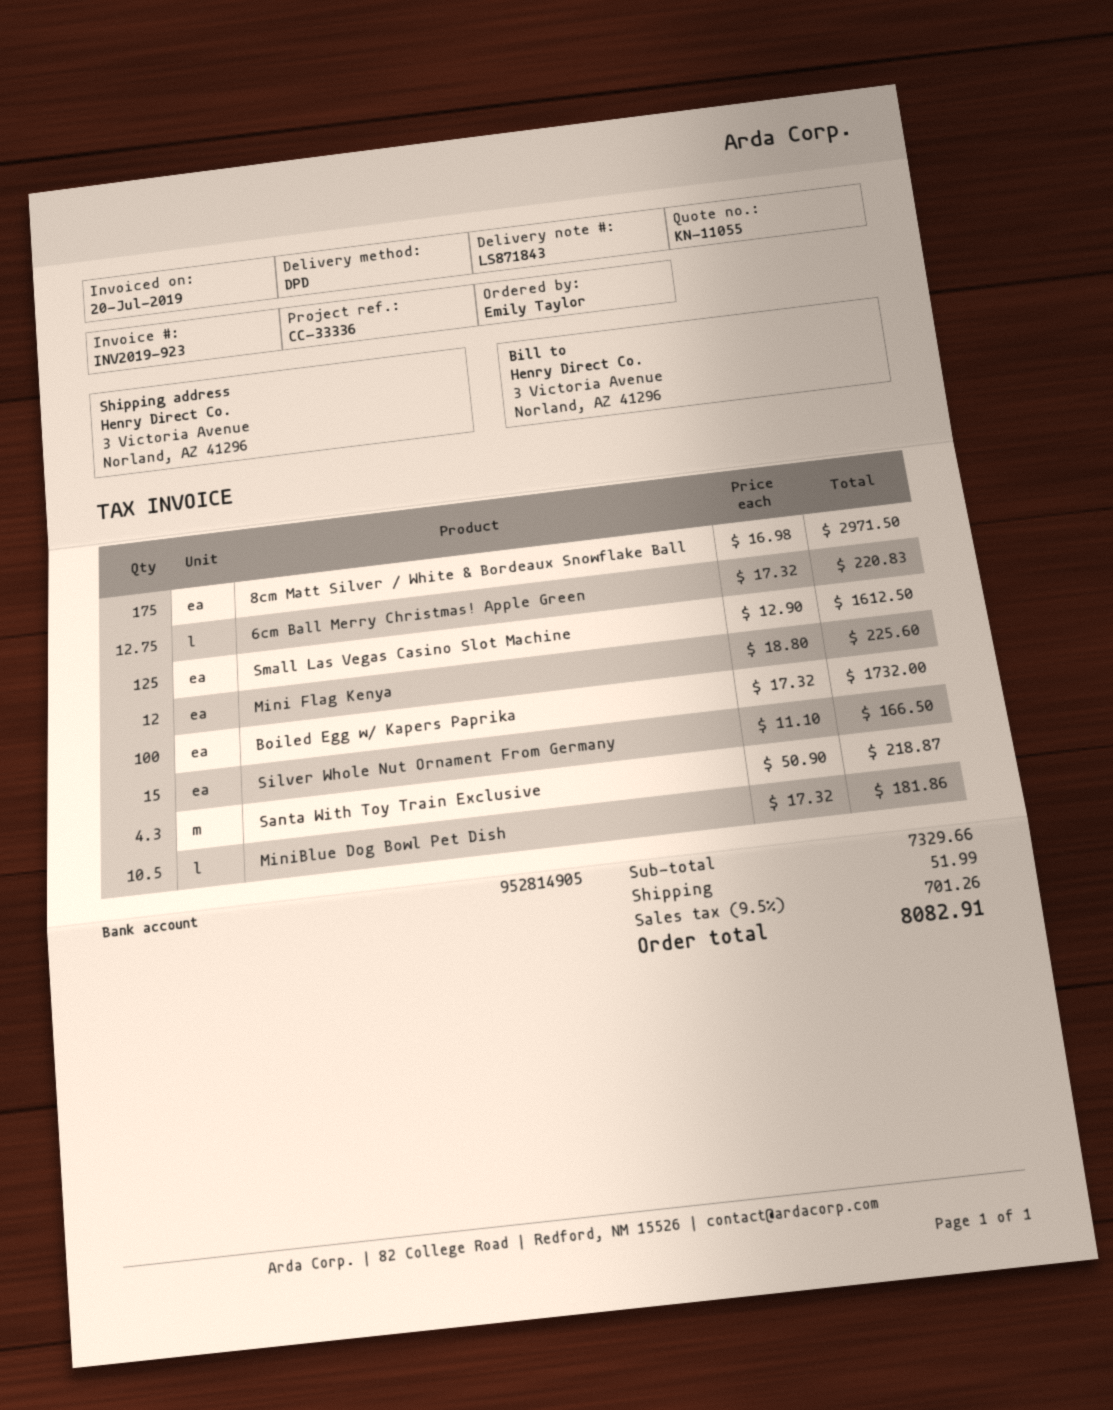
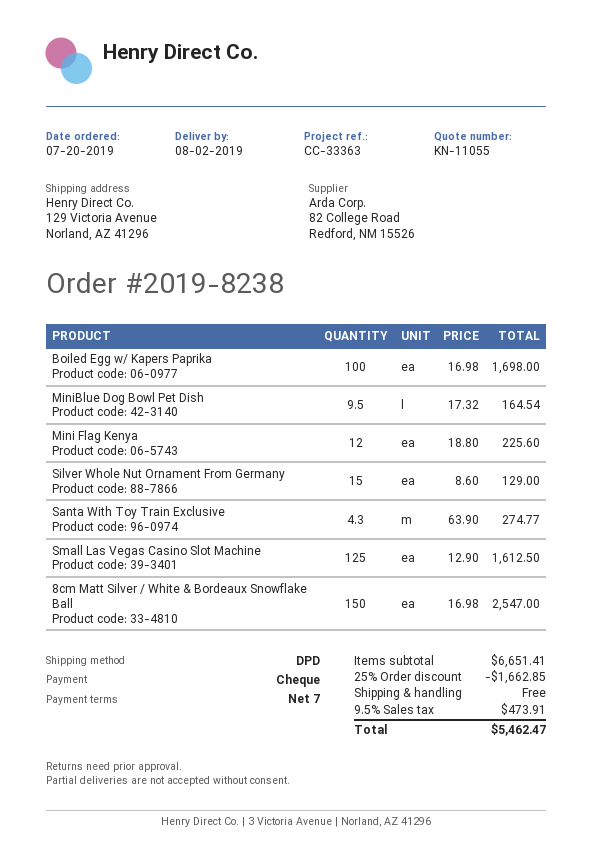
reference: CC-33336 -> CC-33363
ship to: 3 Victoria Avenue, Norland, AZ 41296 -> 129 Victoria Avenue, Norland, AZ 41296
8cm Matt Silver / White & Bordeaux Snowflake Ball: 175 x 16.98 = 2971.50 -> 150 x 16.98 = 2547.00
6cm Ball Merry Christmas! Apple Green: 12.75 x 17.32 = 220.83 -> none
Boiled Egg w/ Kapers Paprika: 100 x 17.32 = 1732.00 -> 100 x 16.98 = 1698.00
Silver Whole Nut Ornament From Germany: 15 x 11.10 = 166.50 -> 15 x 8.60 = 129.00
Santa With Toy Train Exclusive: 4.3 x 50.90 = 218.87 -> 4.3 x 63.90 = 274.77
MiniBlue Dog Bowl Pet Dish: 10.5 x 17.32 = 181.86 -> 9.5 x 17.32 = 164.54
subtotal: 7329.66 -> 6651.41
discount: none -> 25% = 1662.85
shipping: 51.99 -> 0.00
tax: 9.5% = 701.26 -> 9.5% = 473.91
total: 8082.91 -> 5462.47

